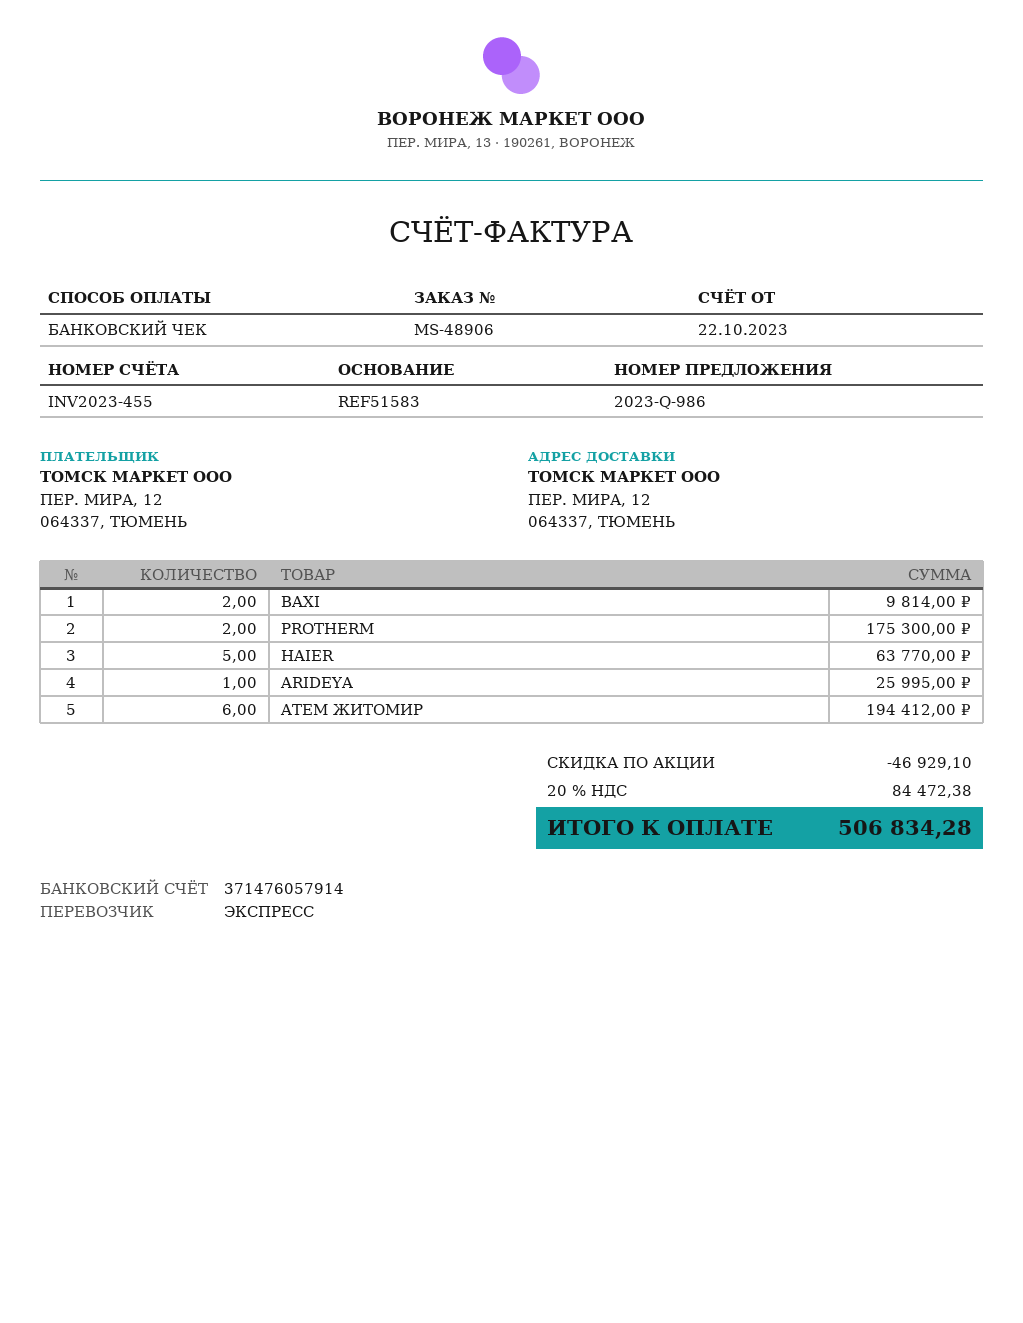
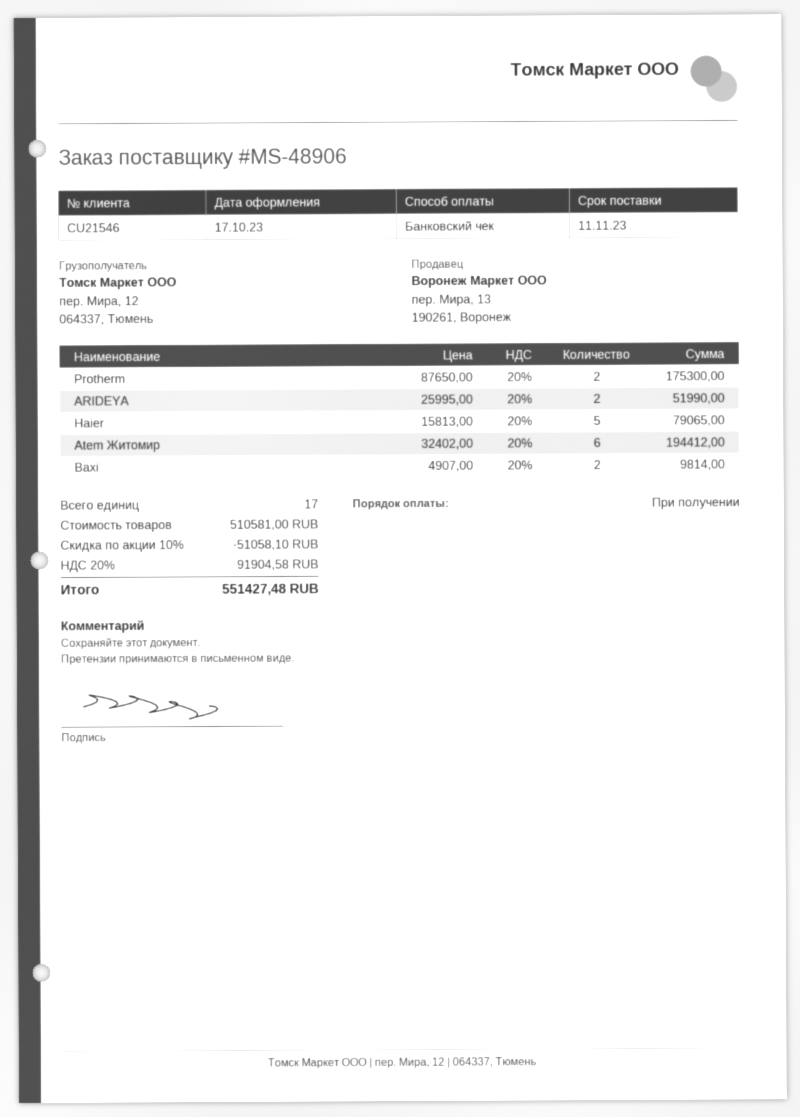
HAIER: 5 for 63770.00 -> 5 for 79065.00
ARIDEYA: 1 for 25995.00 -> 2 for 51990.00
discount: 46929.10 -> 51058.10
tax: 20% = 84472.38 -> 20% = 91904.58
total: 506834.28 -> 551427.48

